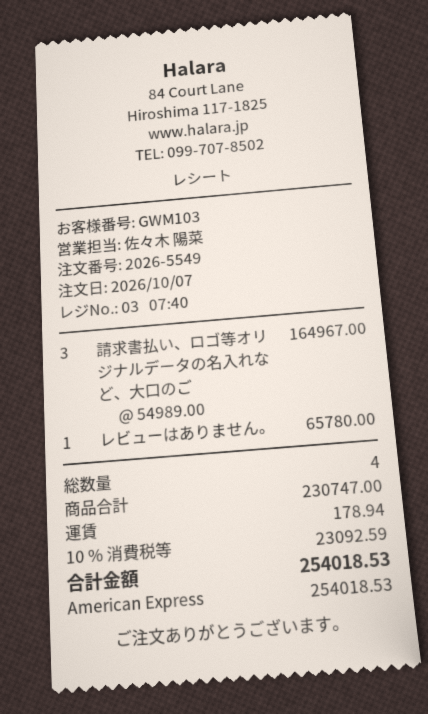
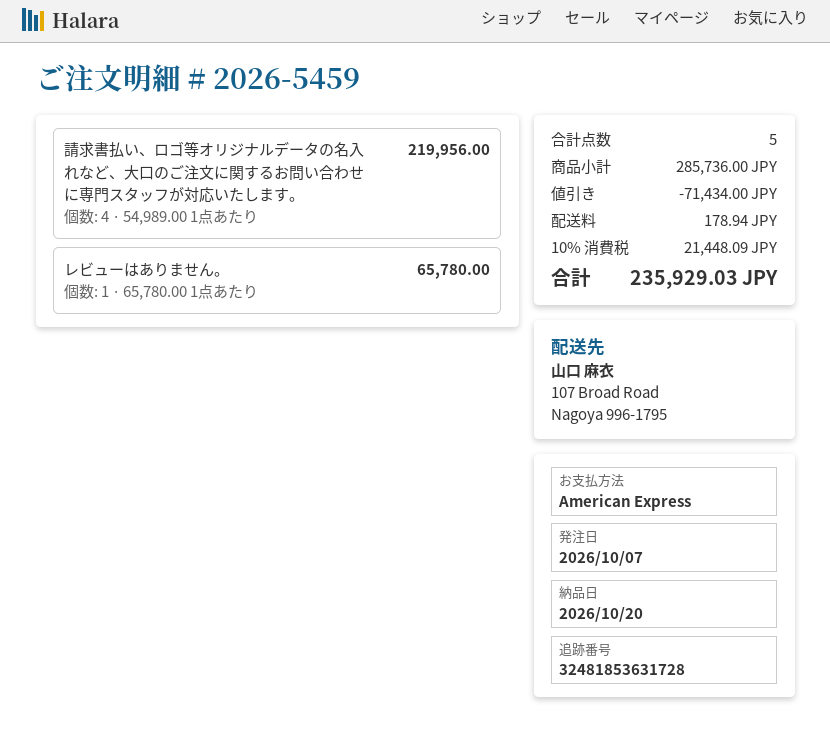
order number: 2026-5549 -> 2026-5459
請求書払い、ロゴ等オリジナルデータの名入れなど、大口のご: 3 x 54989.00 = 164967.00 -> 4 x 54989.00 = 219956.00
total quantity: 4 -> 5
subtotal: 230747.00 -> 285736.00
discount: none -> 71434.00
tax: 10% = 23092.59 -> 10% = 21448.09
total: 254018.53 -> 235929.03

